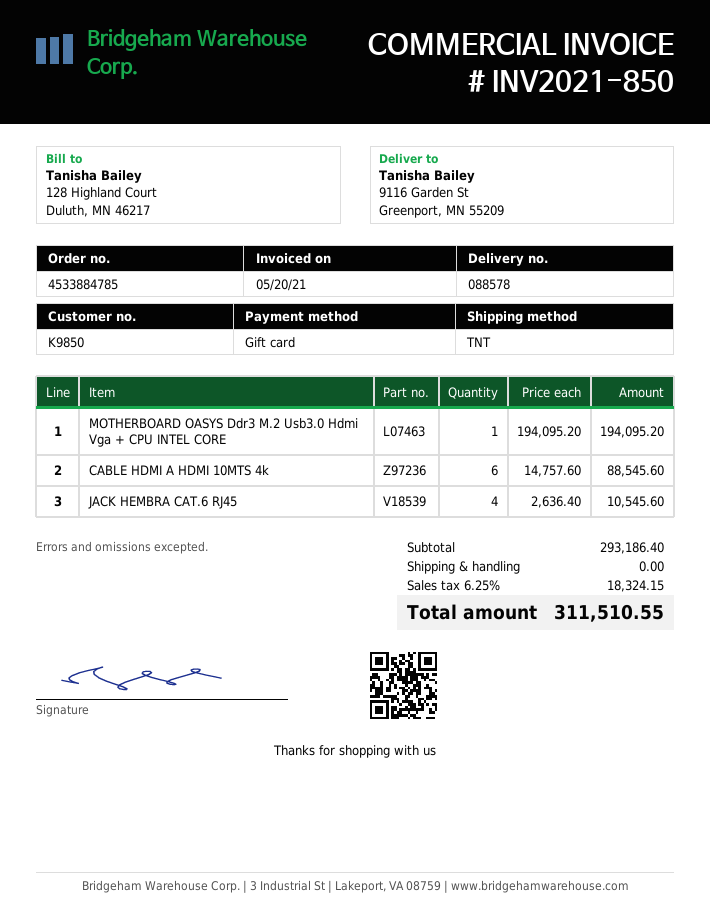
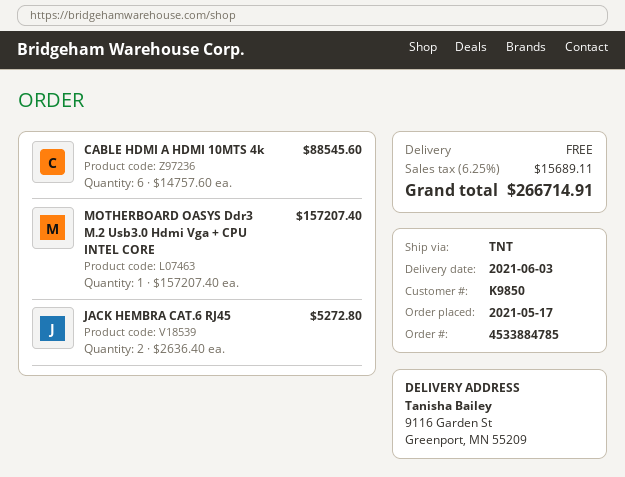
MOTHERBOARD OASYS Ddr3 M.2 Usb3.0 Hdmi Vga + CPU INTEL CORE: 1 x 194095.20 = 194095.20 -> 1 x 157207.40 = 157207.40
JACK HEMBRA CAT.6 RJ45: 4 x 2636.40 = 10545.60 -> 2 x 2636.40 = 5272.80
tax: 6.25% = 18324.15 -> 6.25% = 15689.11
total: 311510.55 -> 266714.91

